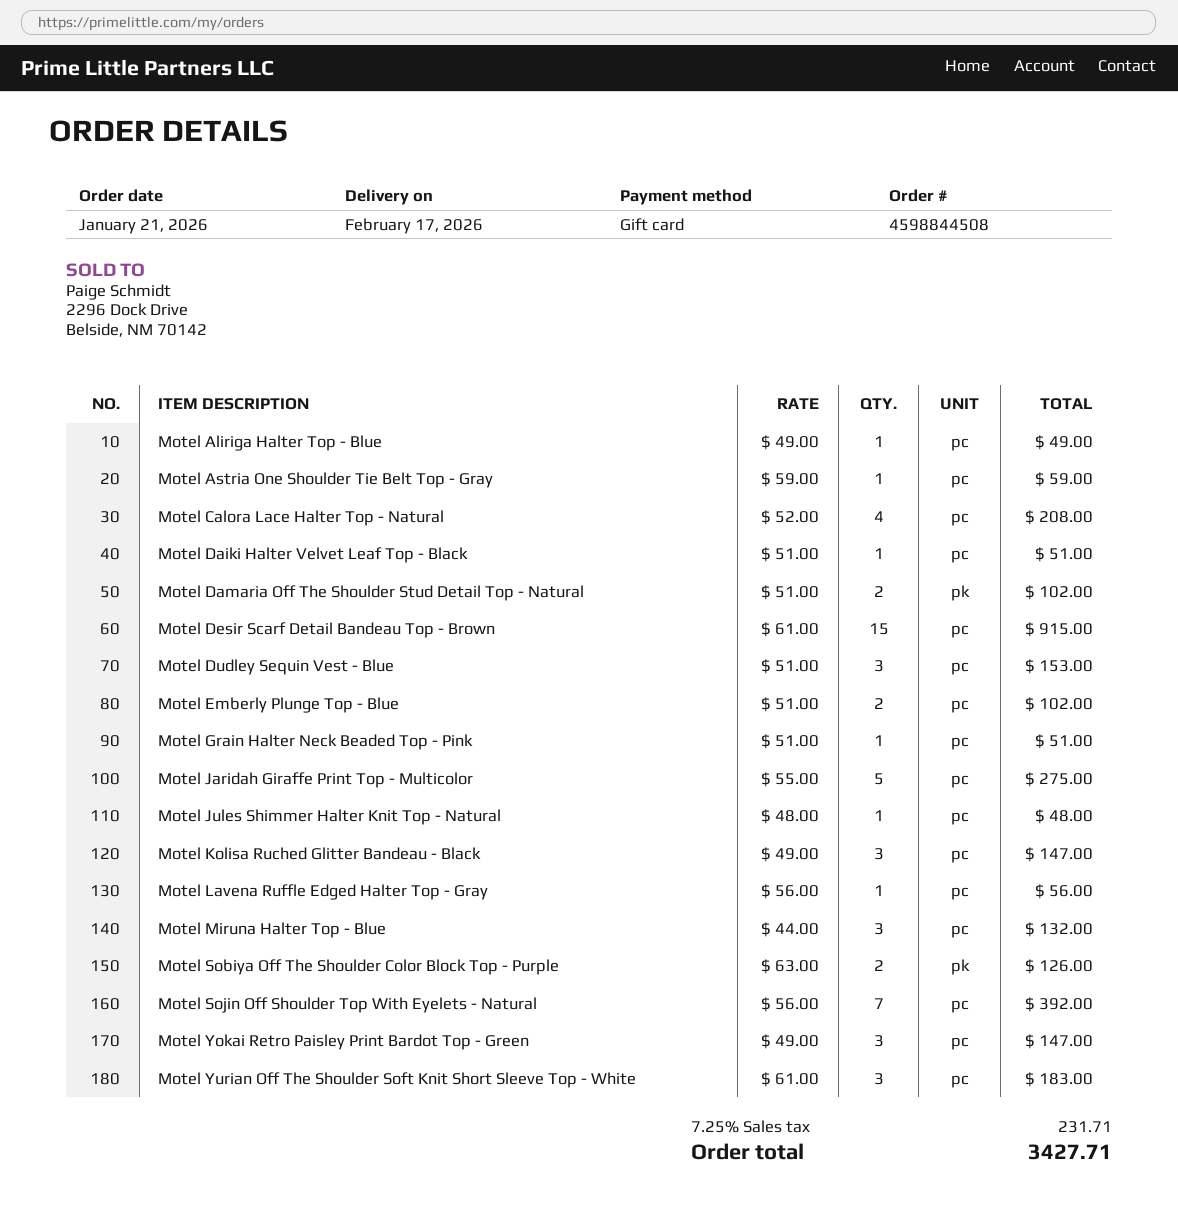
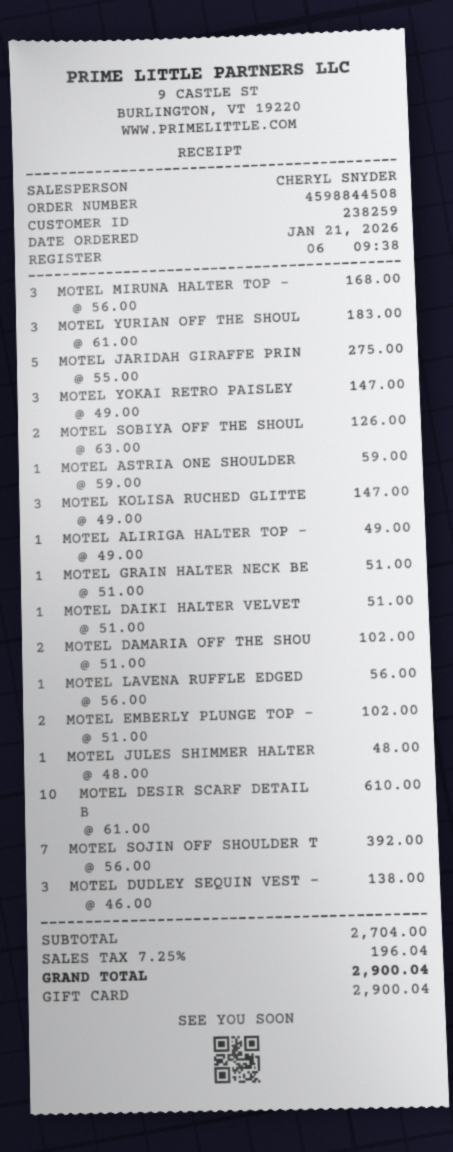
Motel Calora Lace Halter Top - Natural: 4 x 52.00 = 208.00 -> none
Motel Desir Scarf Detail Bandeau Top - Brown: 15 x 61.00 = 915.00 -> 10 x 61.00 = 610.00
Motel Dudley Sequin Vest - Blue: 3 x 51.00 = 153.00 -> 3 x 46.00 = 138.00
Motel Miruna Halter Top - Blue: 3 x 44.00 = 132.00 -> 3 x 56.00 = 168.00
tax: 7.25% = 231.71 -> 7.25% = 196.04
total: 3427.71 -> 2900.04

